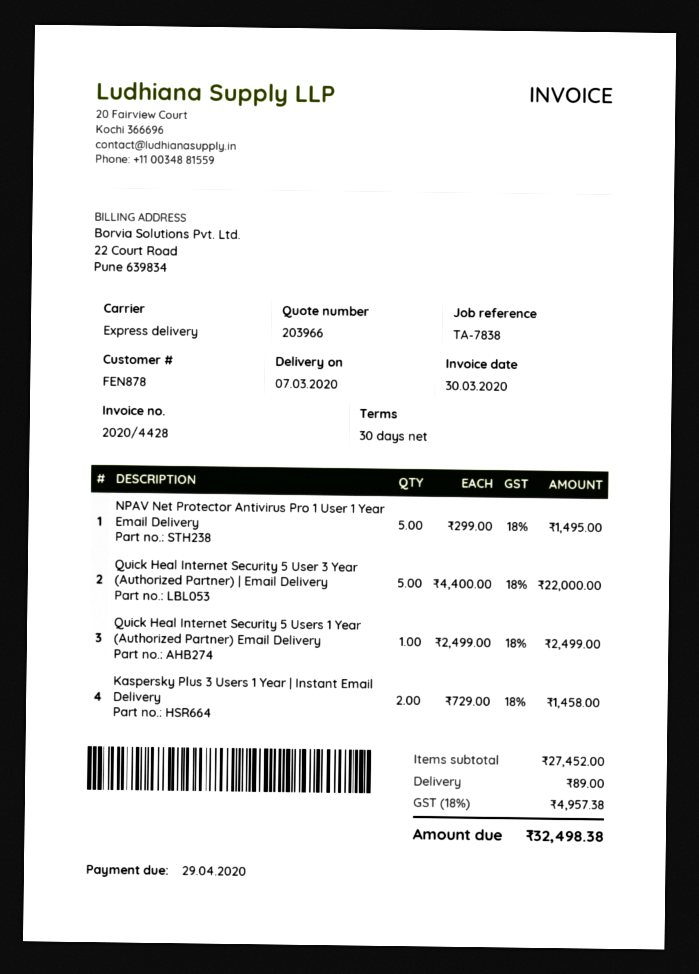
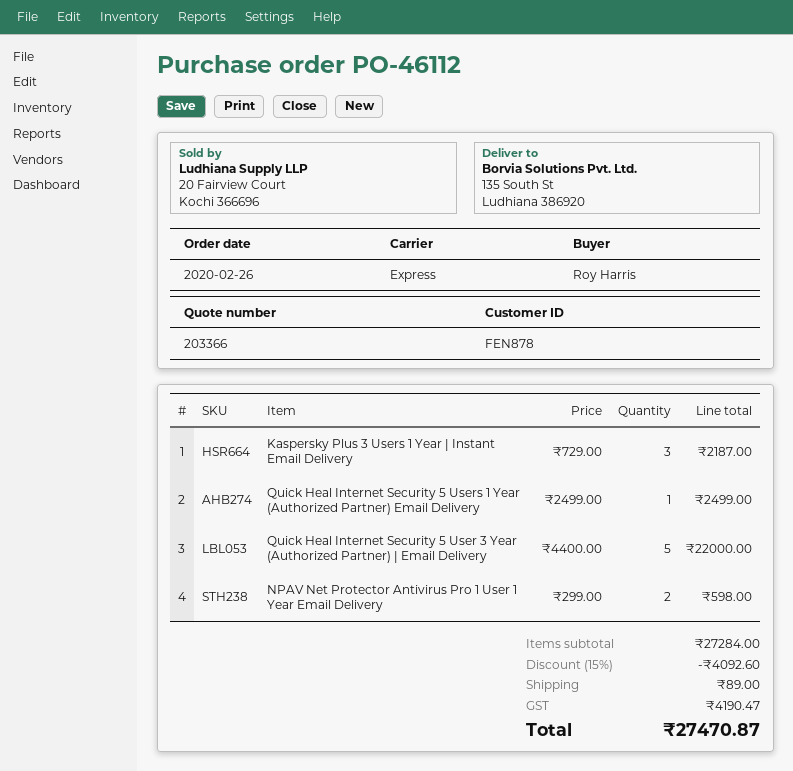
quote number: 203966 -> 203366
NPAV Net Protector Antivirus Pro 1 User 1 Year Email Delivery: 5 x 299.00 = 1495.00 -> 2 x 299.00 = 598.00
Kaspersky Plus 3 Users 1 Year | Instant Email Delivery: 2 x 729.00 = 1458.00 -> 3 x 729.00 = 2187.00
subtotal: 27452.00 -> 27284.00
discount: none -> 15% = 4092.60
tax: 4957.38 -> 4190.47
total: 32498.38 -> 27470.87

